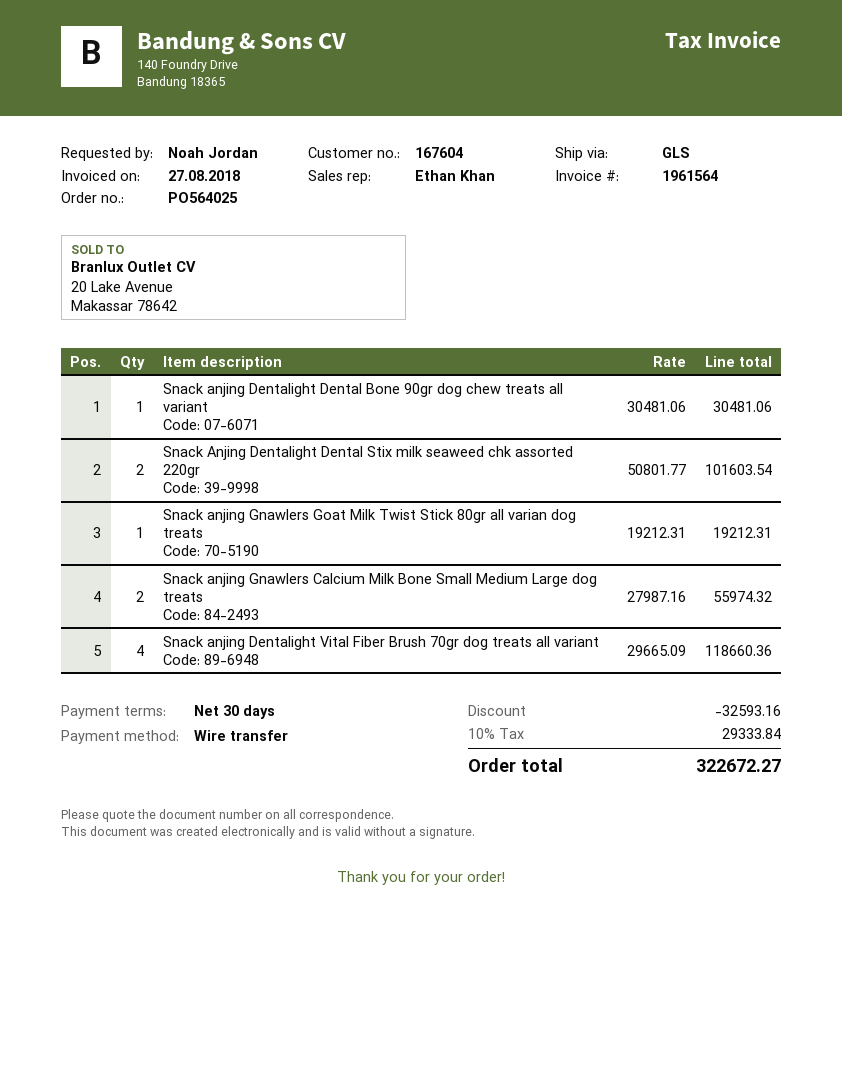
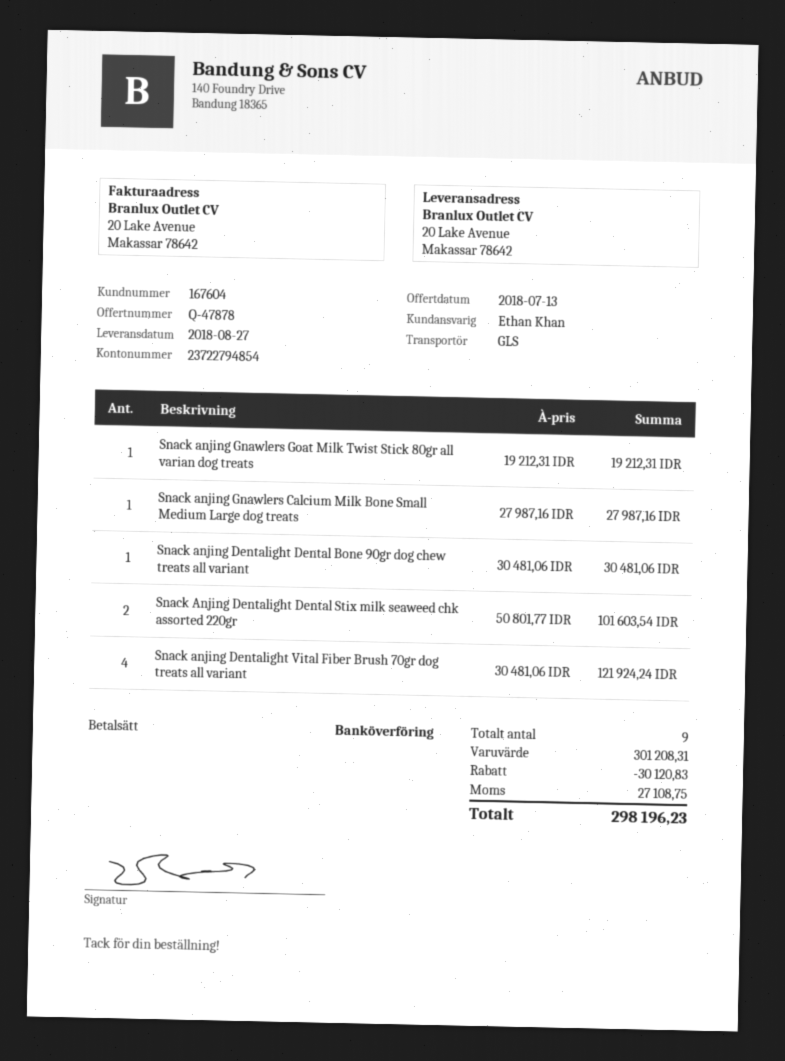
Snack anjing Gnawlers Calcium Milk Bone Small Medium Large dog treats: 2 x 27987.16 = 55974.32 -> 1 x 27987.16 = 27987.16
Snack anjing Dentalight Vital Fiber Brush 70gr dog treats all variant: 4 x 29665.09 = 118660.36 -> 4 x 30481.06 = 121924.24
discount: 32593.16 -> 30120.83
tax: 29333.84 -> 27108.75
total: 322672.27 -> 298196.23

